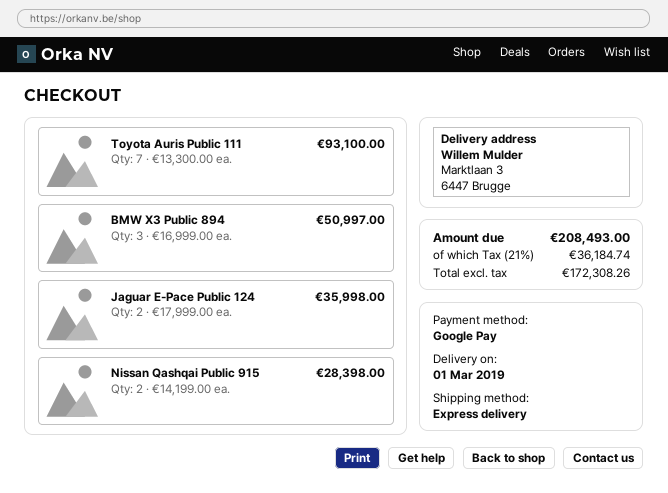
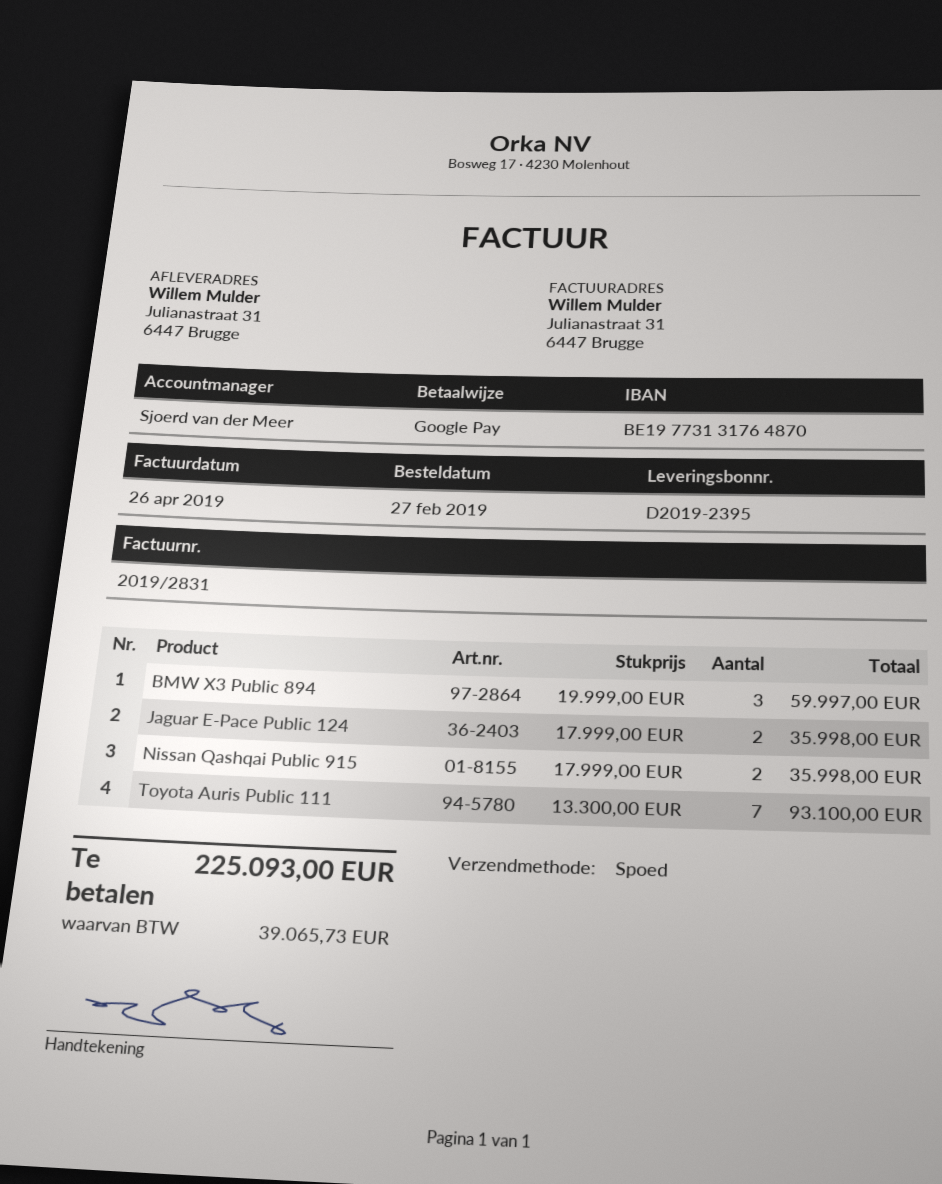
ship to: Marktlaan 3, 6447 Brugge -> Julianastraat 31, 6447 Brugge
BMW X3 Public 894: 3 x 16999.00 = 50997.00 -> 3 x 19999.00 = 59997.00
Nissan Qashqai Public 915: 2 x 14199.00 = 28398.00 -> 2 x 17999.00 = 35998.00
tax: 36184.74 -> 39065.73
total: 208493.00 -> 225093.00

